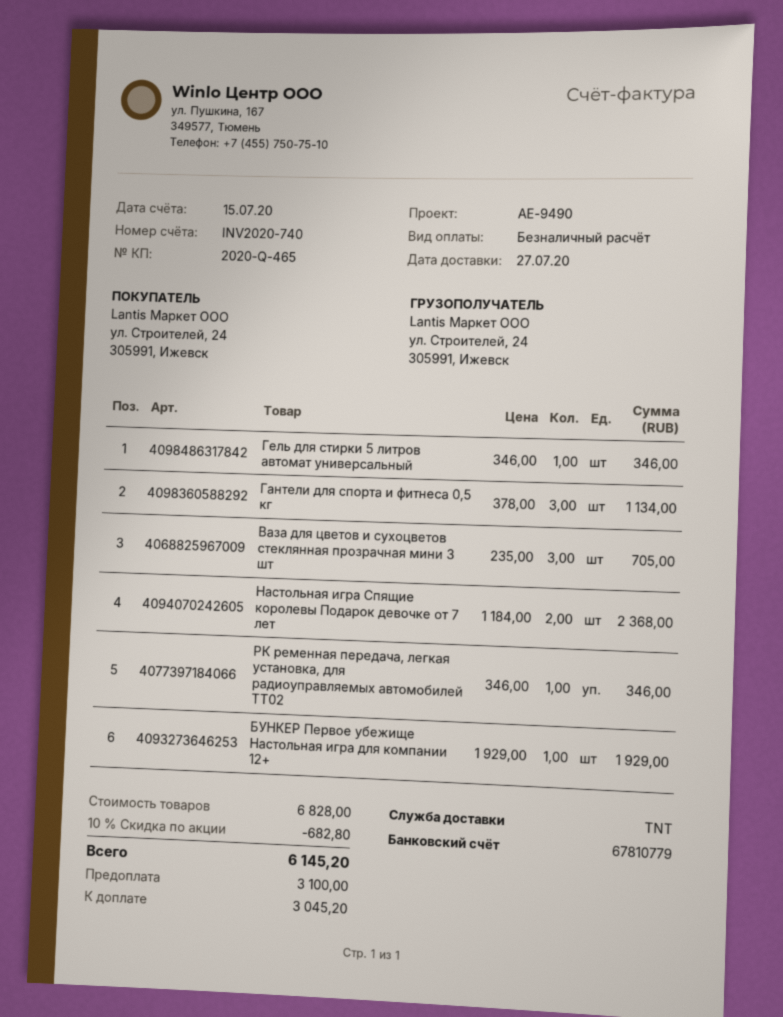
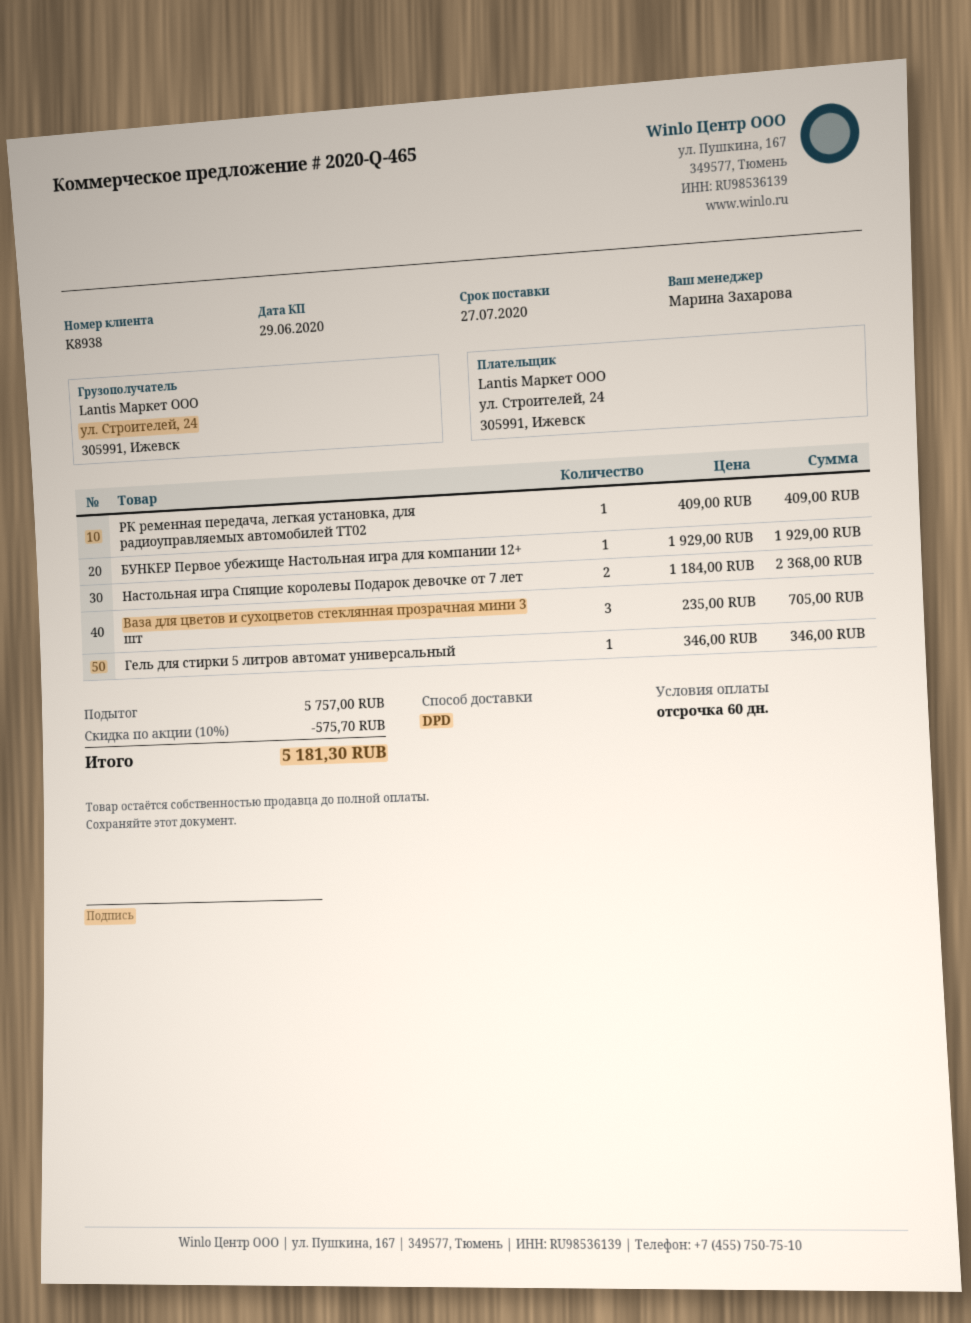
shipping method: TNT -> DPD
Гантели для спорта и фитнеса 0,5 кг: 3 x 378.00 = 1134.00 -> none
РК ременная передача, легкая установка, для радиоуправляемых автомобилей TT02: 1 x 346.00 = 346.00 -> 1 x 409.00 = 409.00
subtotal: 6828.00 -> 5757.00
discount: 10% = 682.80 -> 10% = 575.70
total: 6145.20 -> 5181.30

